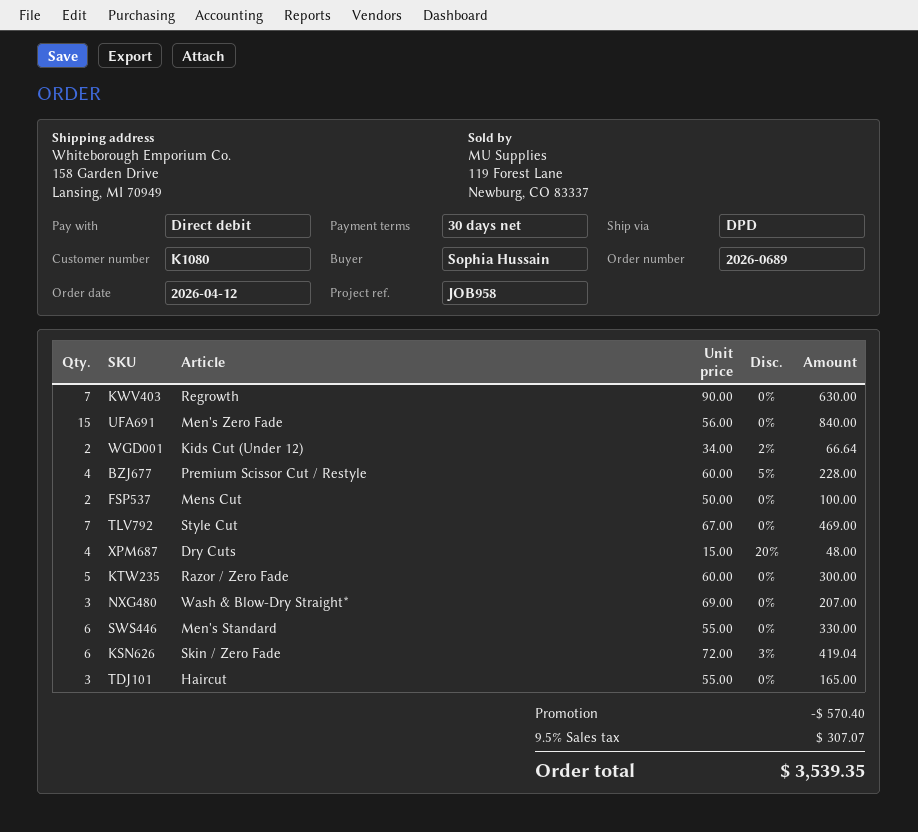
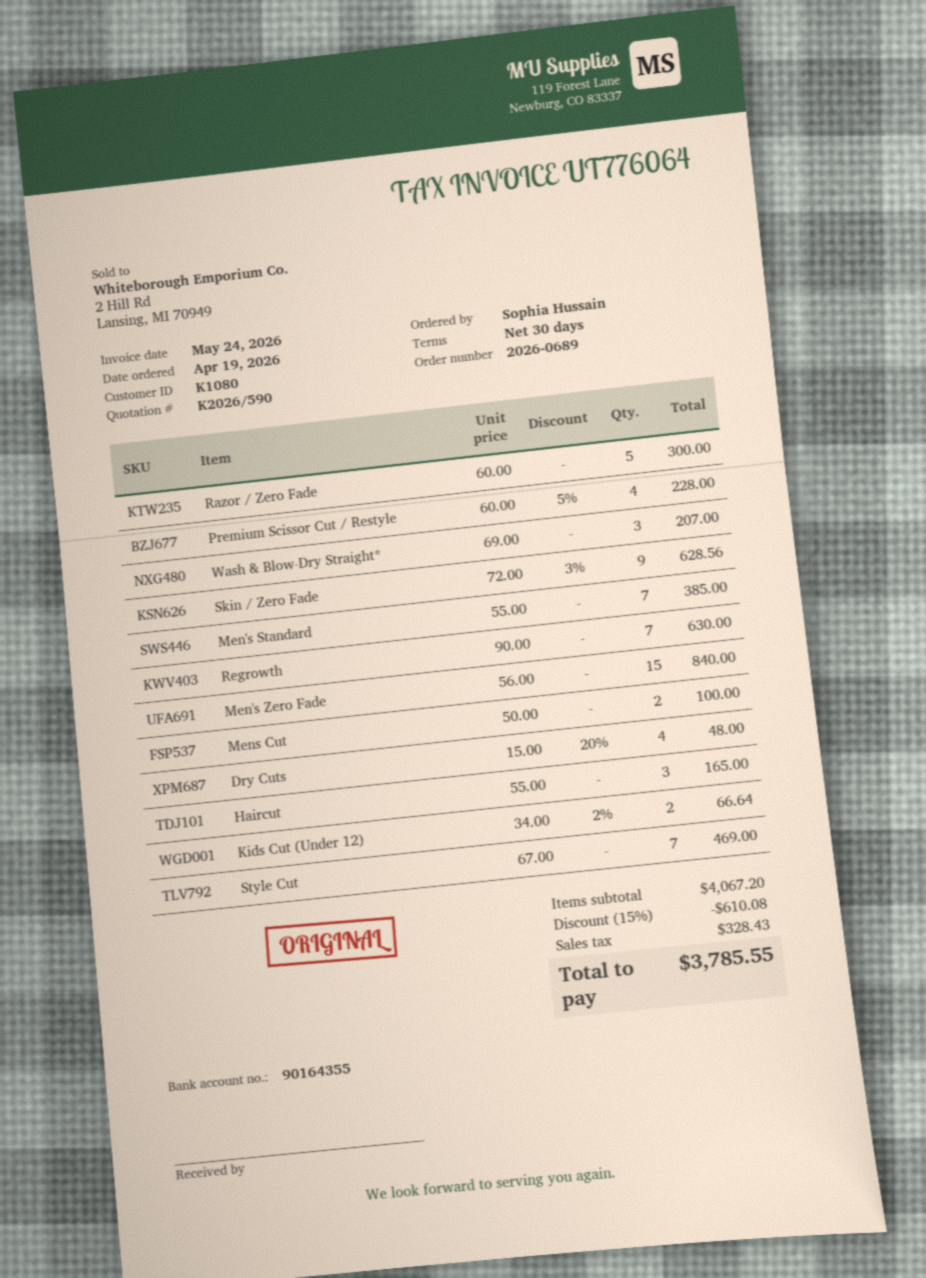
order date: 2026-04-12 -> 2026-04-19
Men's Standard: 6 x 55.00 = 330.00 -> 7 x 55.00 = 385.00
Skin / Zero Fade: 6 x 72.00 - 3% = 419.04 -> 9 x 72.00 - 3% = 628.56
discount: 570.40 -> 610.08
tax: 307.07 -> 328.43
total: 3539.35 -> 3785.55

